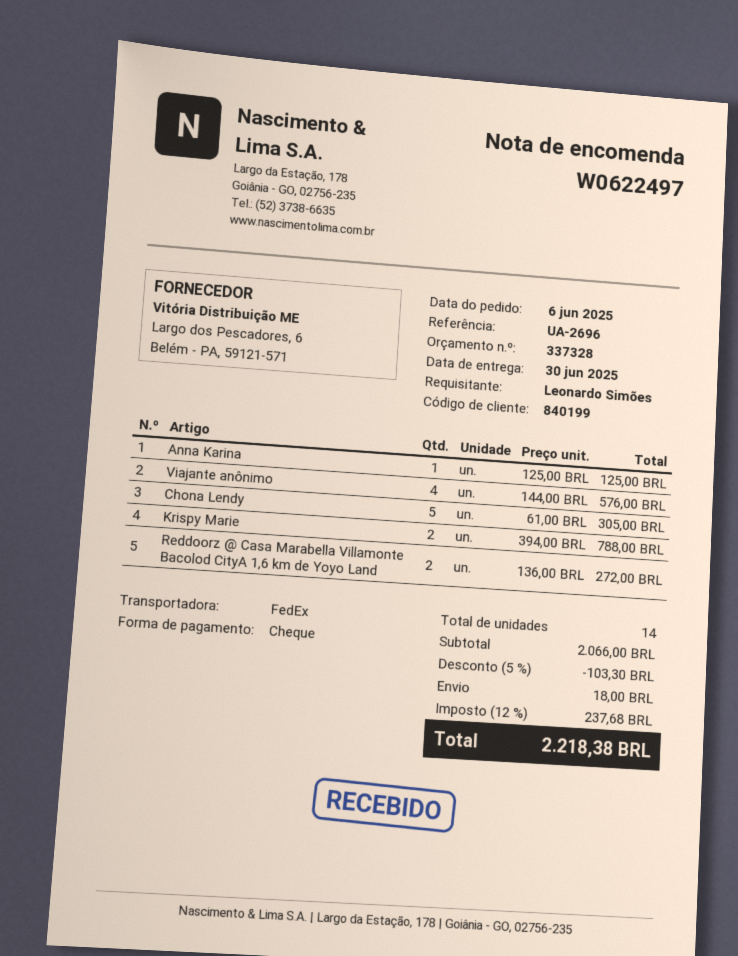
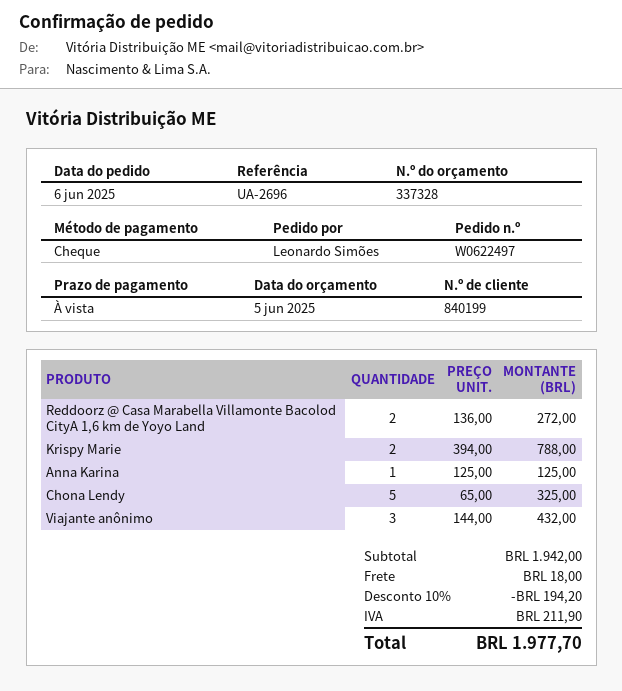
Viajante anônimo: 4 x 144.00 = 576.00 -> 3 x 144.00 = 432.00
Chona Lendy: 5 x 61.00 = 305.00 -> 5 x 65.00 = 325.00
subtotal: 2066.00 -> 1942.00
discount: 5% = 103.30 -> 10% = 194.20
tax: 237.68 -> 211.90
total: 2218.38 -> 1977.70

